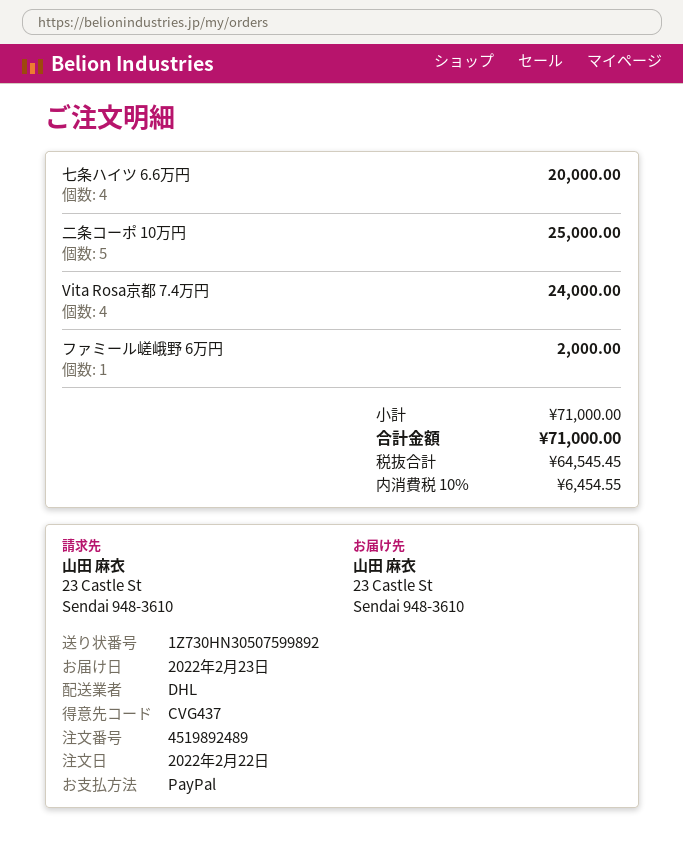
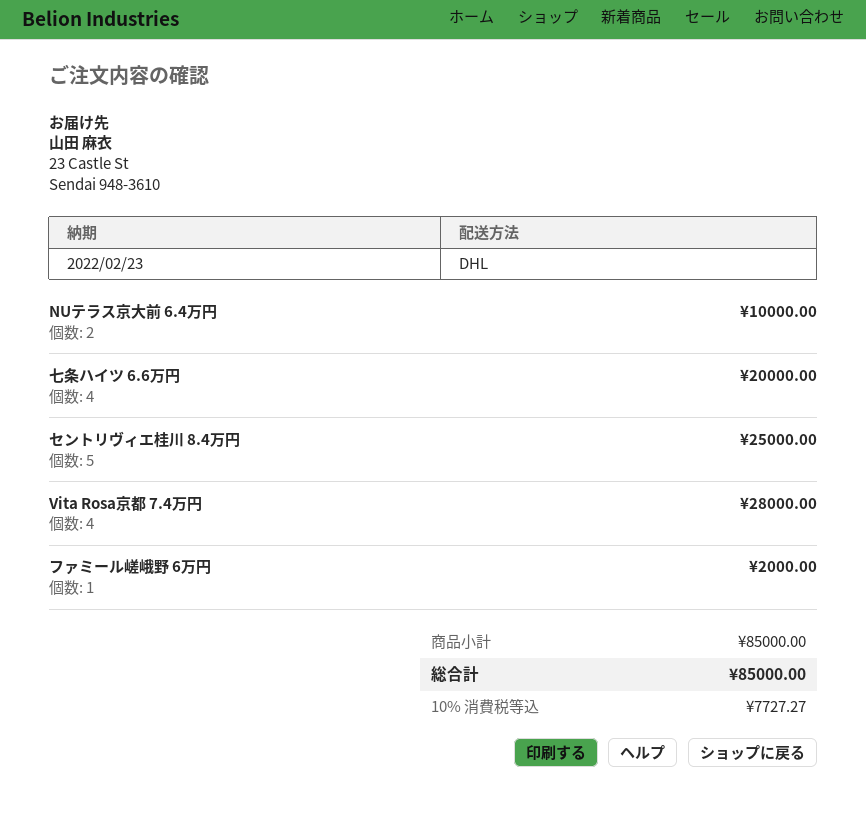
二条コーポ 10万円: 5 for 25000.00 -> none
Vita Rosa京都 7.4万円: 4 for 24000.00 -> 4 for 28000.00
NUテラス京大前 6.4万円: none -> 2 for 10000.00
セントリヴィエ桂川 8.4万円: none -> 5 for 25000.00
subtotal: 71000.00 -> 85000.00
tax: 10% = 6454.55 -> 10% = 7727.27
total: 71000.00 -> 85000.00

